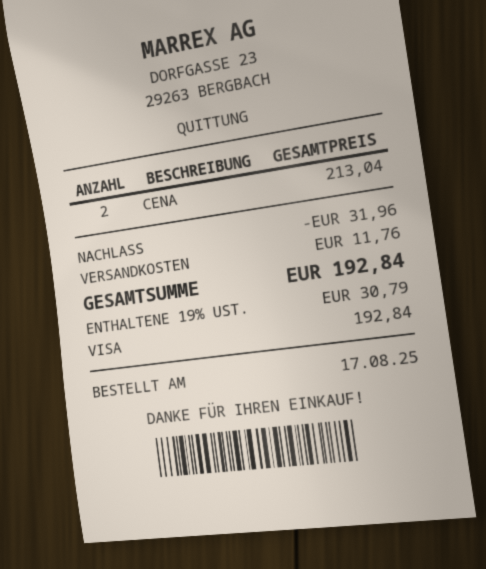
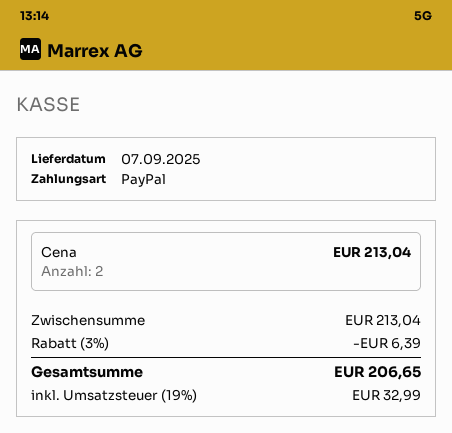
payment method: Visa -> PayPal
discount: 31.96 -> 6.39
shipping: 11.76 -> none
tax: 19% = 30.79 -> 19% = 32.99
total: 192.84 -> 206.65

